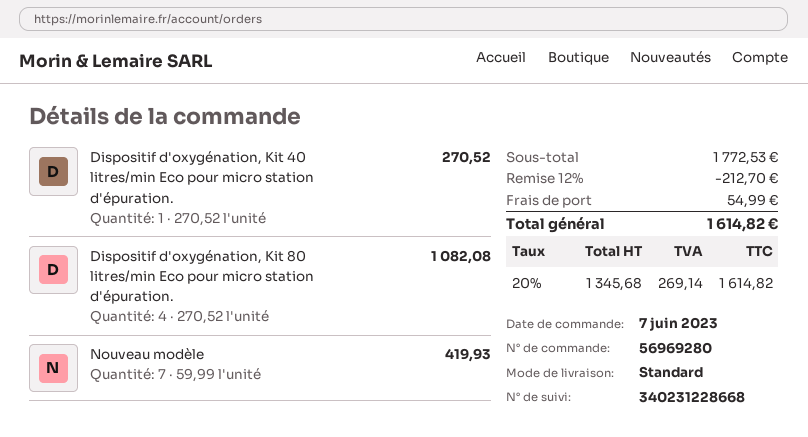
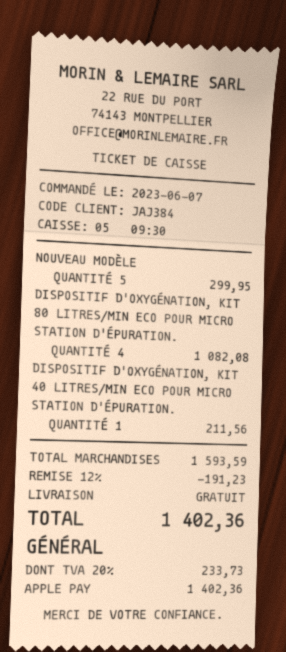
Dispositif d'oxygénation, Kit 40 litres/min Eco pour micro station d'épuration.: 1 for 270.52 -> 1 for 211.56
Nouveau modèle: 7 for 419.93 -> 5 for 299.95
subtotal: 1772.53 -> 1593.59
discount: 12% = 212.70 -> 12% = 191.23
shipping: 54.99 -> 0.00
tax: 20% = 269.14 -> 20% = 233.73
total: 1614.82 -> 1402.36

